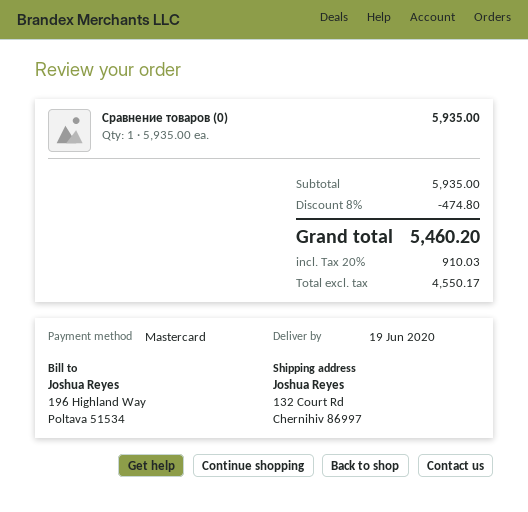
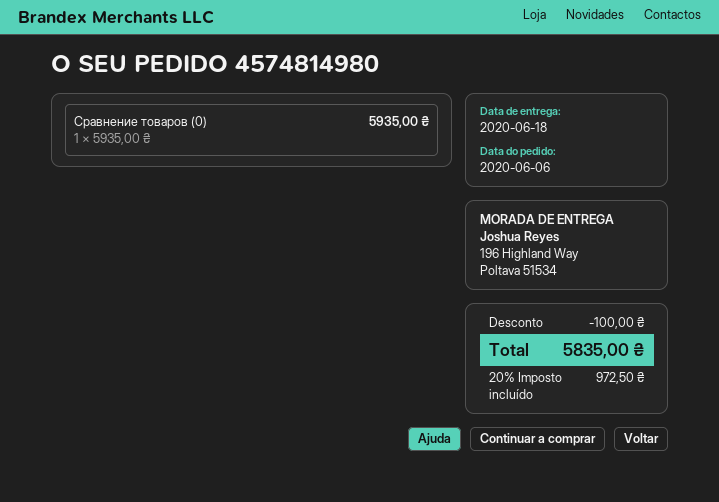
delivery date: 2020-06-19 -> 2020-06-18
ship to: 132 Court Rd, Chernihiv 86997 -> 196 Highland Way, Poltava 51534
discount: 474.80 -> 100.00
tax: 20% = 910.03 -> 20% = 972.50
total: 5460.20 -> 5835.00

